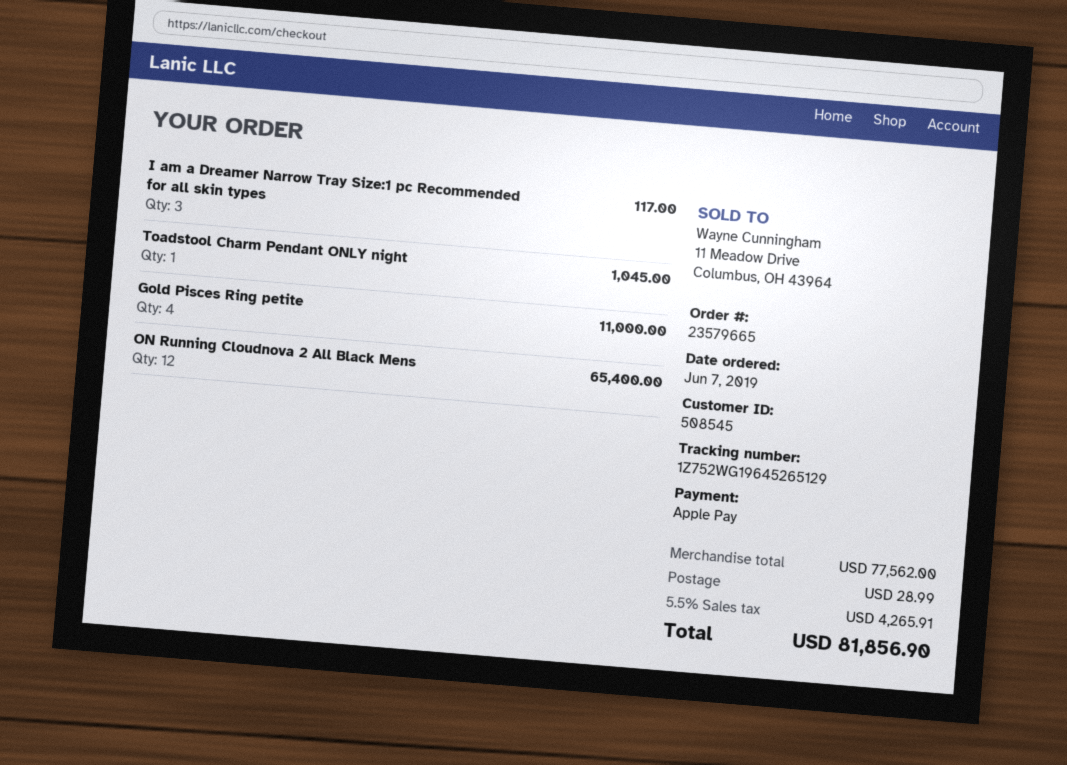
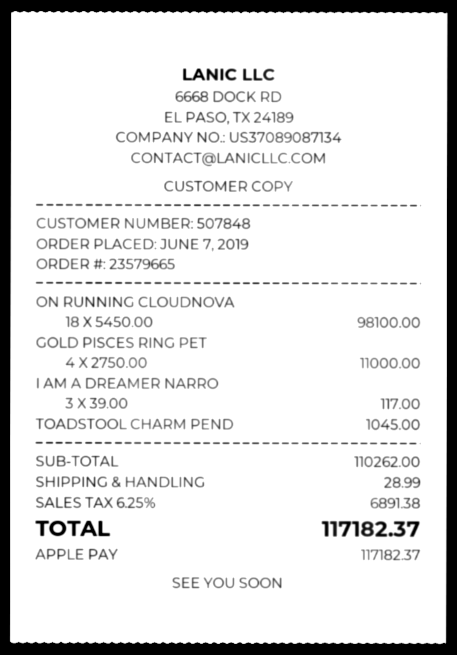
customer number: 508545 -> 507848
ON Running Cloudnova 2 All Black Mens: 12 for 65400.00 -> 18 for 98100.00
subtotal: 77562.00 -> 110262.00
tax: 5.5% = 4265.91 -> 6.25% = 6891.38
total: 81856.90 -> 117182.37

